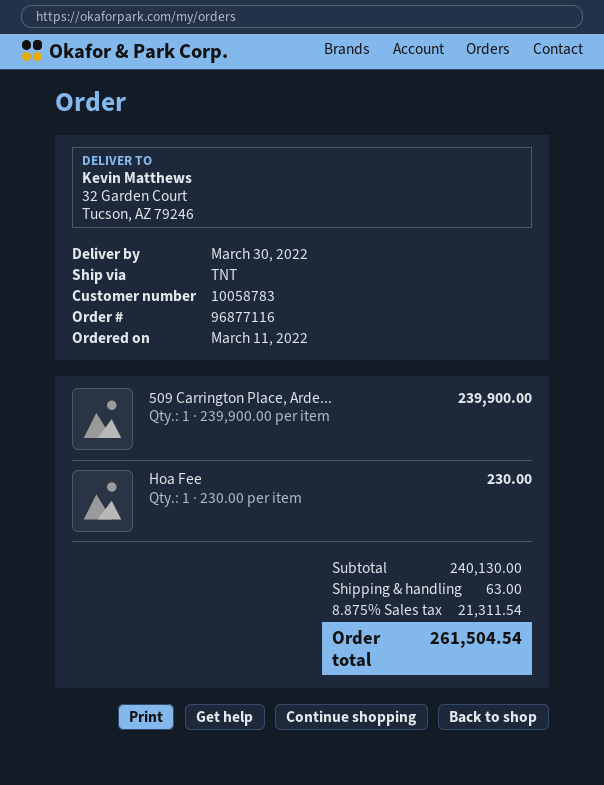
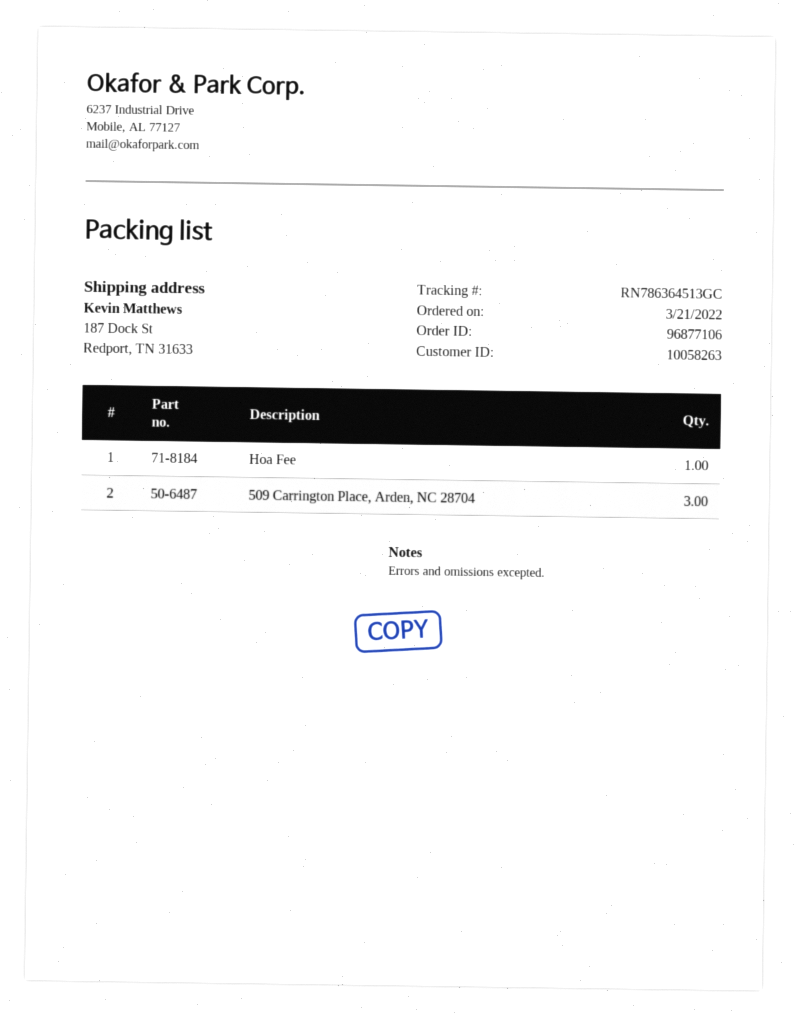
order number: 96877116 -> 96877106
order date: 2022-03-11 -> 2022-03-21
customer number: 10058783 -> 10058263
ship to: 32 Garden Court, Tucson, AZ 79246 -> 187 Dock St, Redport, TN 31633
509 Carrington Place, Arde...: 1 -> 3

